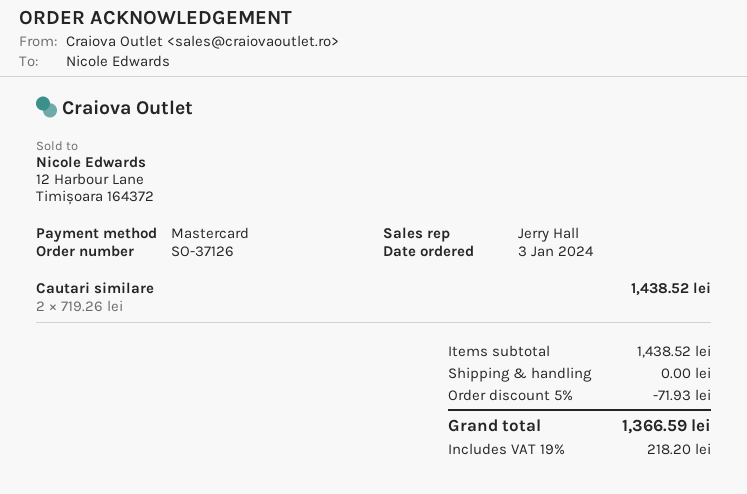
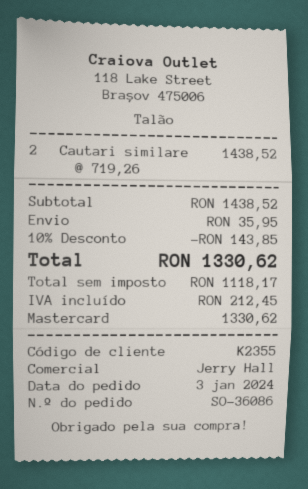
order number: SO-37126 -> SO-36086
discount: 5% = 71.93 -> 10% = 143.85
shipping: 0.00 -> 35.95
tax: 218.20 -> 212.45
total: 1366.59 -> 1330.62

